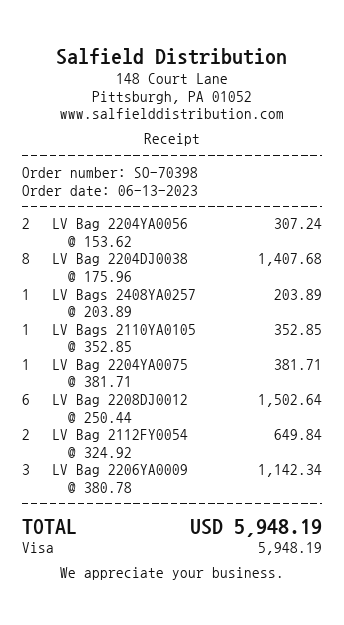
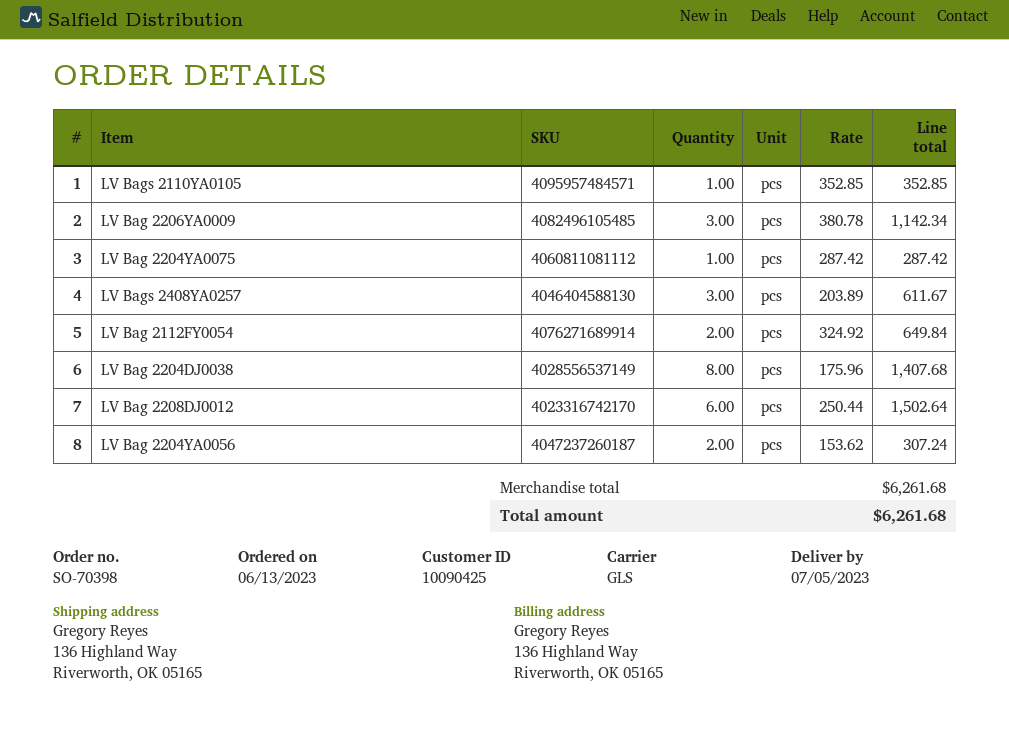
LV Bags 2408YA0257: 1 x 203.89 = 203.89 -> 3 x 203.89 = 611.67
LV Bag 2204YA0075: 1 x 381.71 = 381.71 -> 1 x 287.42 = 287.42
total: 5948.19 -> 6261.68

